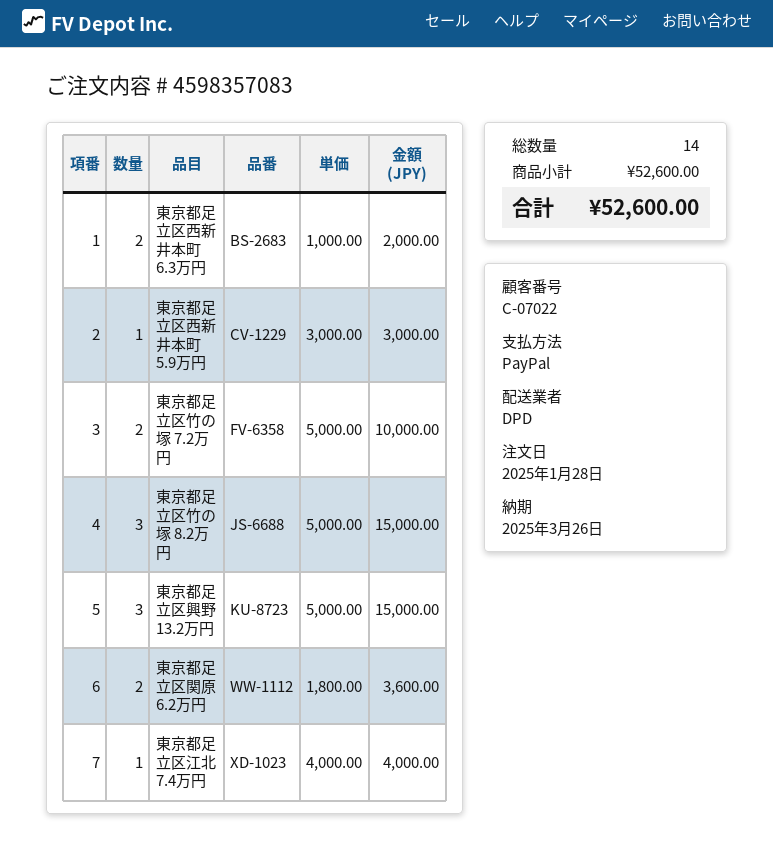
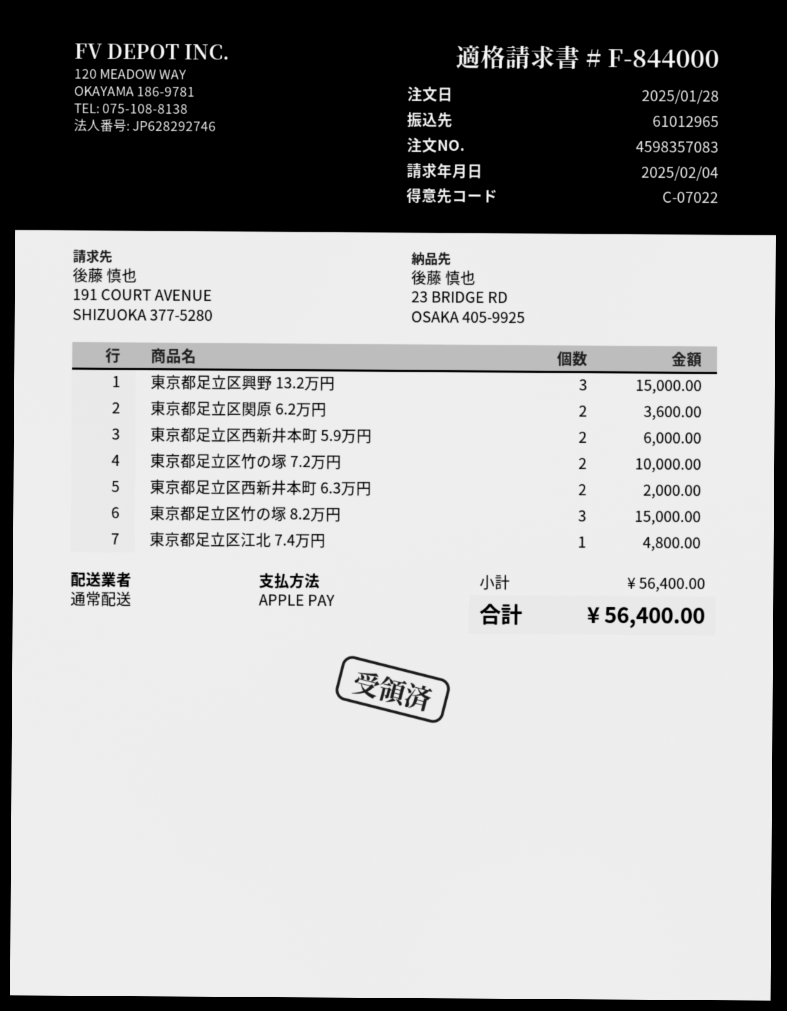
payment method: PayPal -> Apple Pay
shipping method: DPD -> standard
東京都足立区西新井本町 5.9万円: 1 for 3000.00 -> 2 for 6000.00
東京都足立区江北 7.4万円: 1 for 4000.00 -> 1 for 4800.00
subtotal: 52600.00 -> 56400.00
total: 52600.00 -> 56400.00

